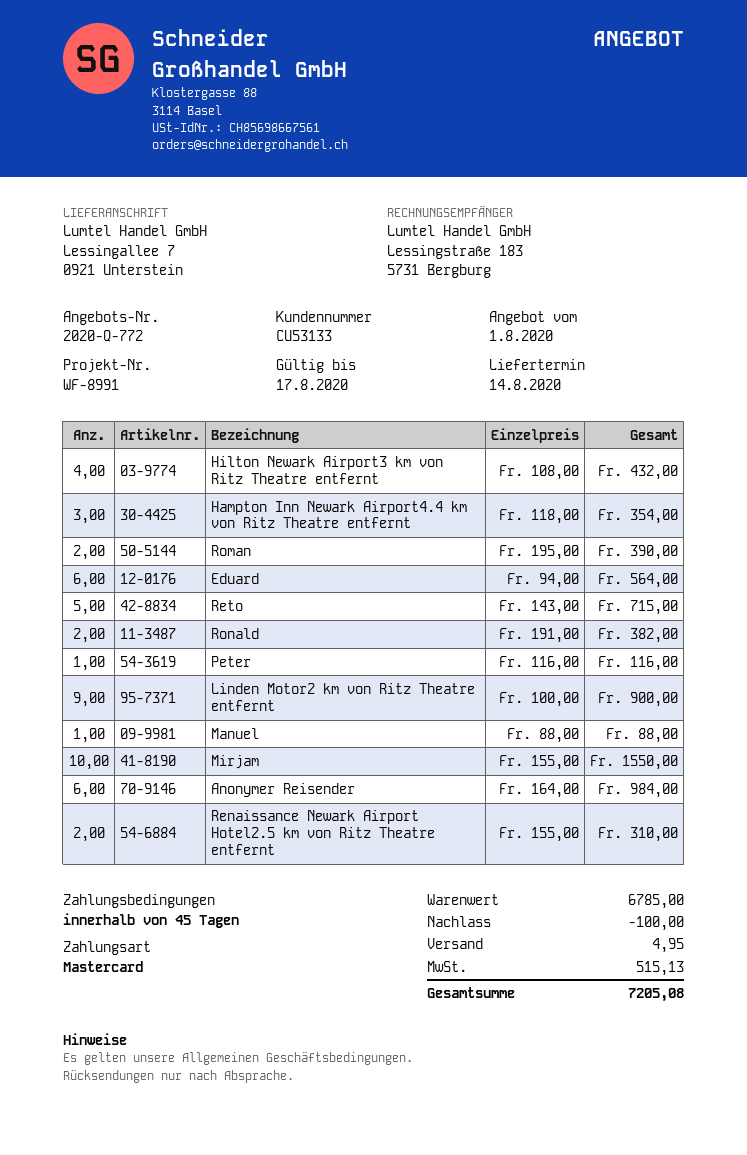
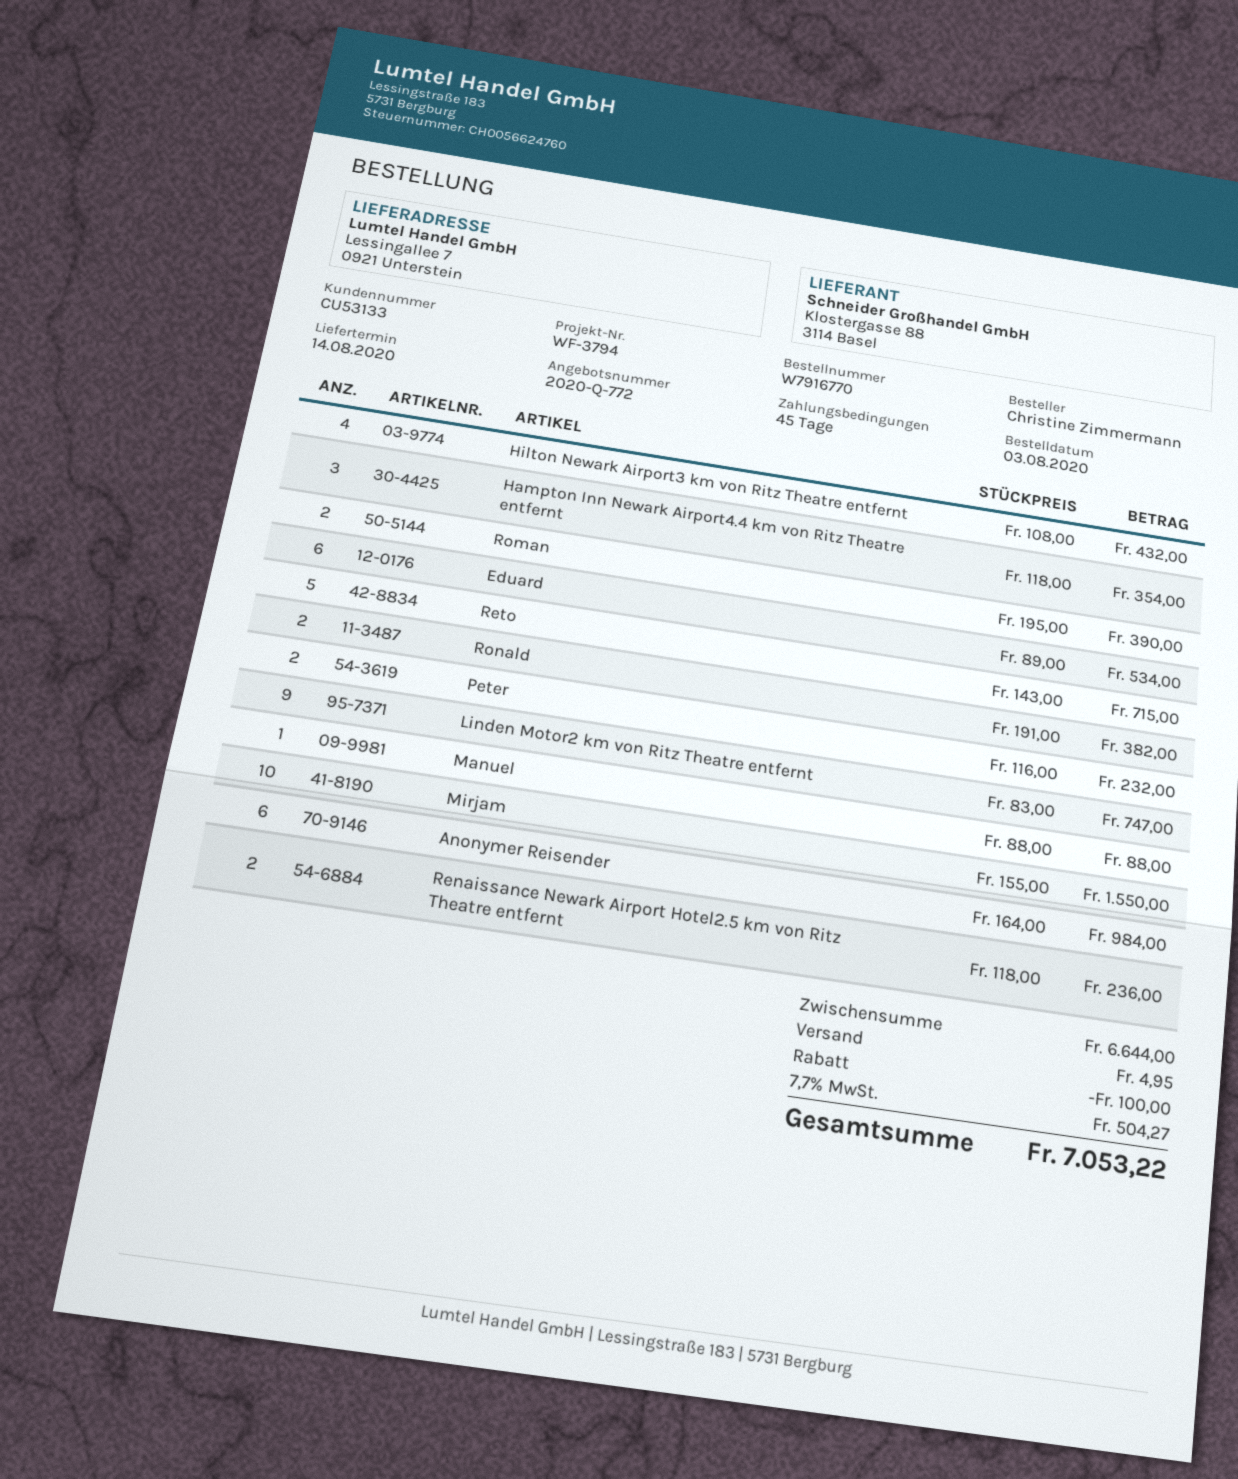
reference: WF-8991 -> WF-3794
Eduard: 6 x 94.00 = 564.00 -> 6 x 89.00 = 534.00
Peter: 1 x 116.00 = 116.00 -> 2 x 116.00 = 232.00
Linden Motor2 km von Ritz Theatre entfernt: 9 x 100.00 = 900.00 -> 9 x 83.00 = 747.00
Renaissance Newark Airport Hotel2.5 km von Ritz Theatre entfernt: 2 x 155.00 = 310.00 -> 2 x 118.00 = 236.00
subtotal: 6785.00 -> 6644.00
tax: 515.13 -> 504.27
total: 7205.08 -> 7053.22

